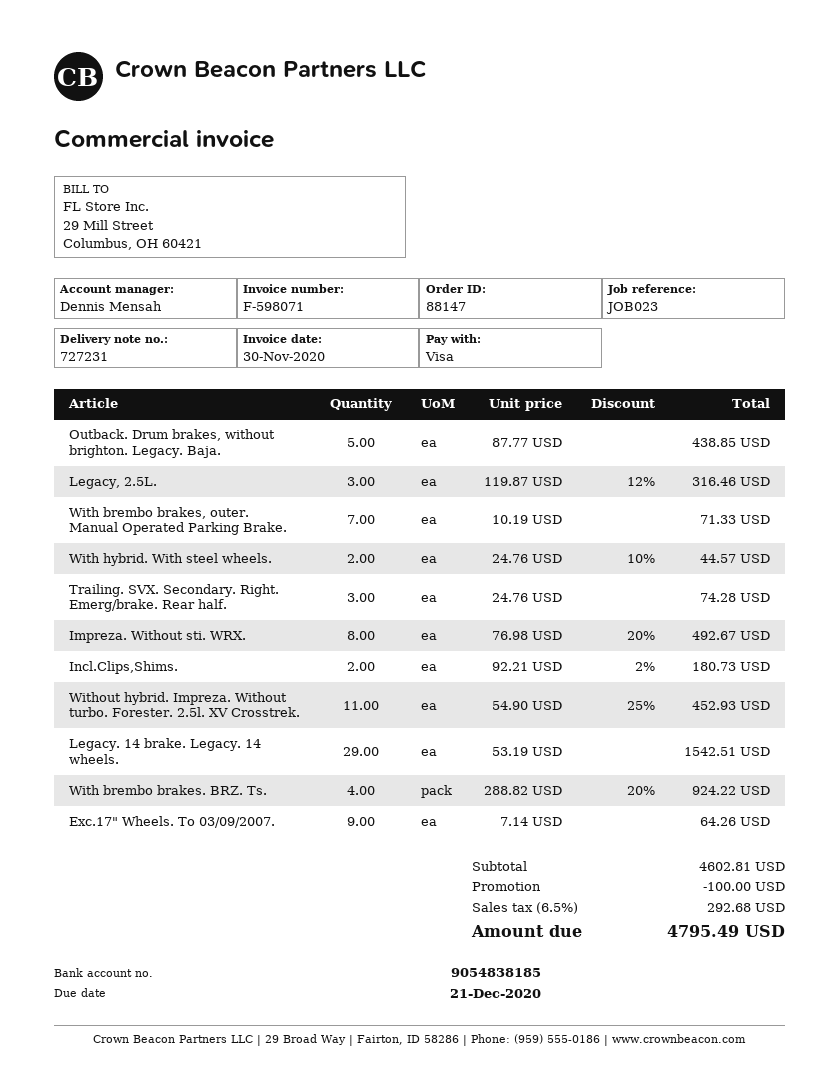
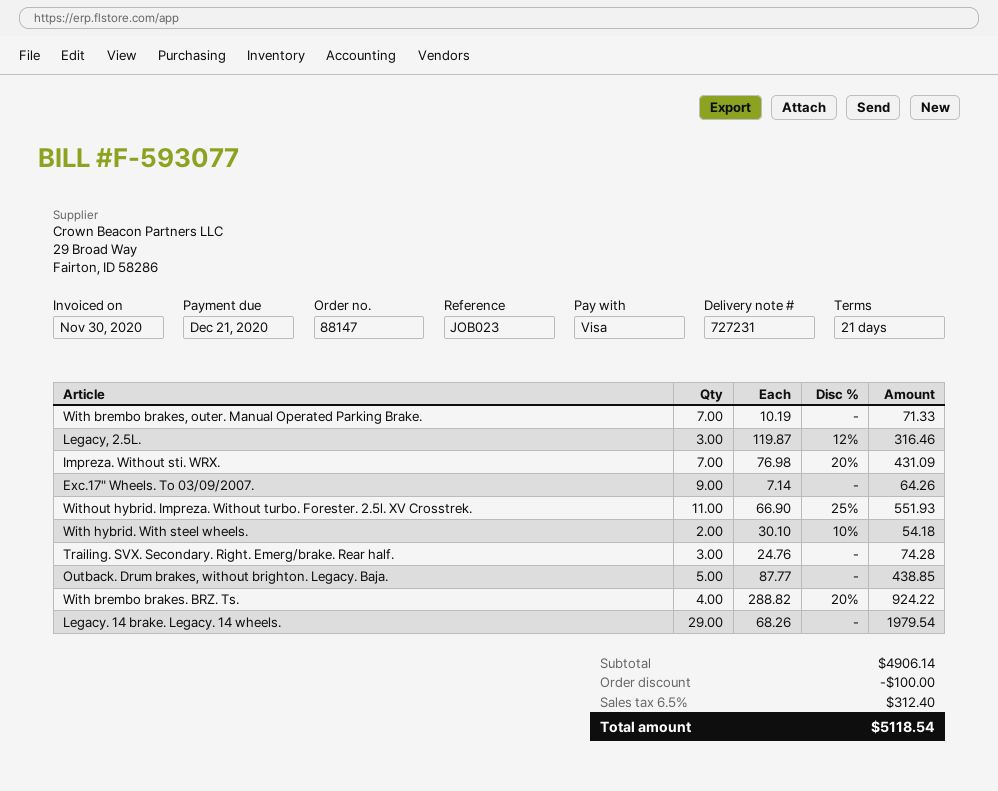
invoice number: F-598071 -> F-593077
With hybrid. With steel wheels.: 2 x 24.76 - 10% = 44.57 -> 2 x 30.10 - 10% = 54.18
Impreza. Without sti. WRX.: 8 x 76.98 - 20% = 492.67 -> 7 x 76.98 - 20% = 431.09
Incl.Clips,Shims.: 2 x 92.21 - 2% = 180.73 -> none
Without hybrid. Impreza. Without turbo. Forester. 2.5l. XV Crosstrek.: 11 x 54.90 - 25% = 452.93 -> 11 x 66.90 - 25% = 551.93
Legacy. 14 brake. Legacy. 14 wheels.: 29 x 53.19 = 1542.51 -> 29 x 68.26 = 1979.54
subtotal: 4602.81 -> 4906.14
tax: 6.5% = 292.68 -> 6.5% = 312.40
total: 4795.49 -> 5118.54

